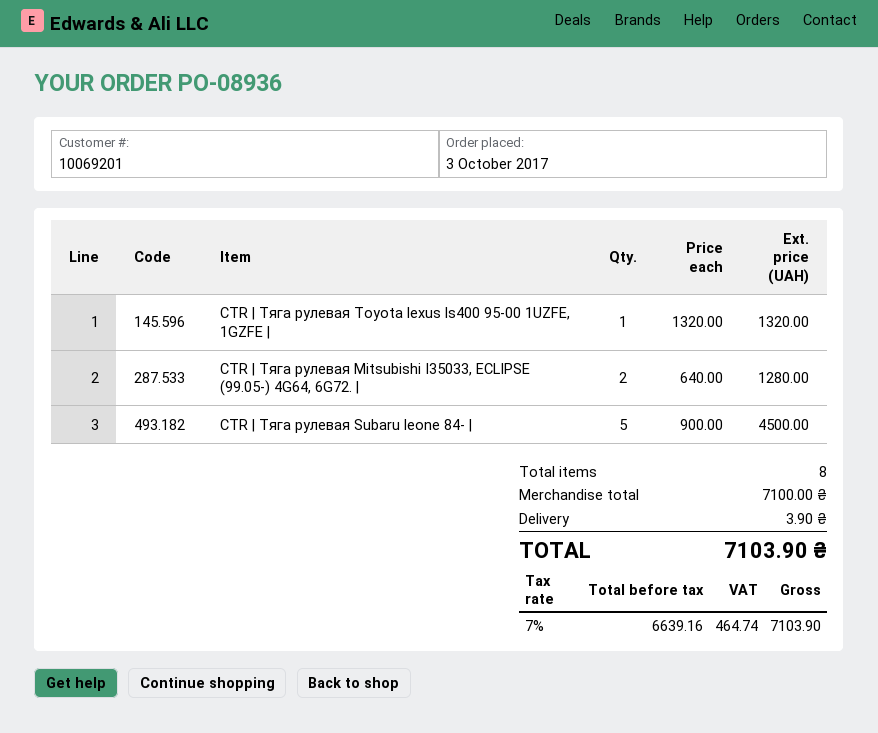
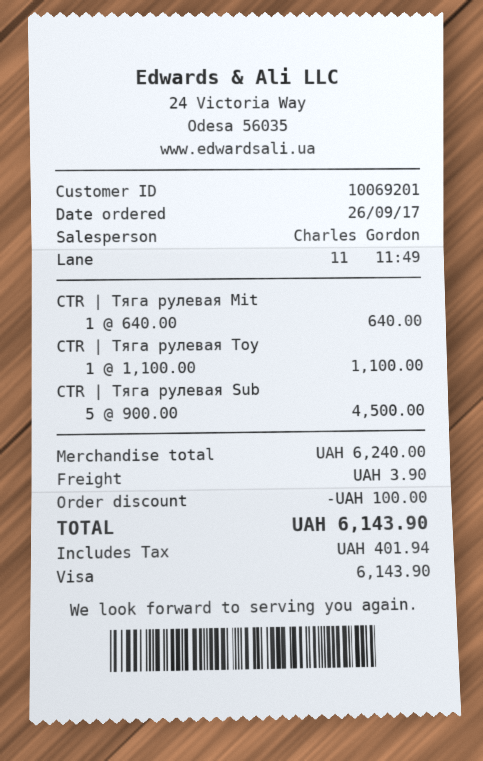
order date: 2017-10-03 -> 2017-09-26
CTR | Тяга рулевая Toyota lexus ls400 95-00 1UZFE, 1GZFE |: 1 x 1320.00 = 1320.00 -> 1 x 1100.00 = 1100.00
CTR | Тяга рулевая Mitsubishi I35033, ECLIPSE (99.05-) 4G64, 6G72. |: 2 x 640.00 = 1280.00 -> 1 x 640.00 = 640.00
subtotal: 7100.00 -> 6240.00
discount: none -> 100.00
tax: 464.74 -> 401.94
total: 7103.90 -> 6143.90

